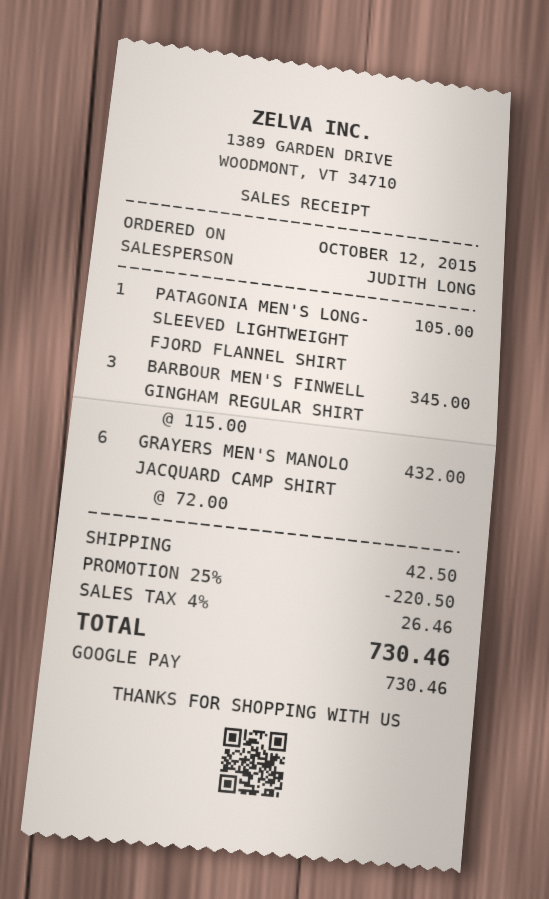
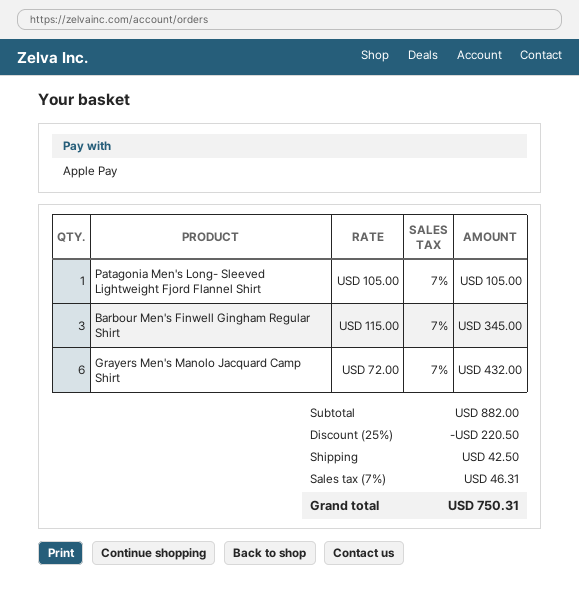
payment method: Google Pay -> Apple Pay
tax: 4% = 26.46 -> 7% = 46.31
total: 730.46 -> 750.31

